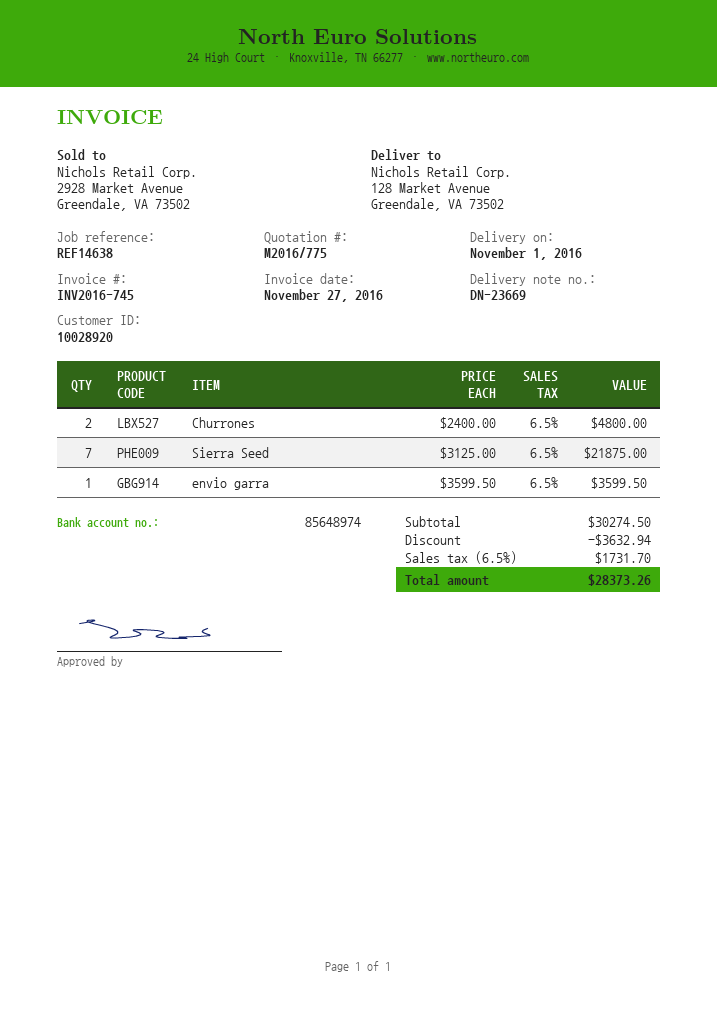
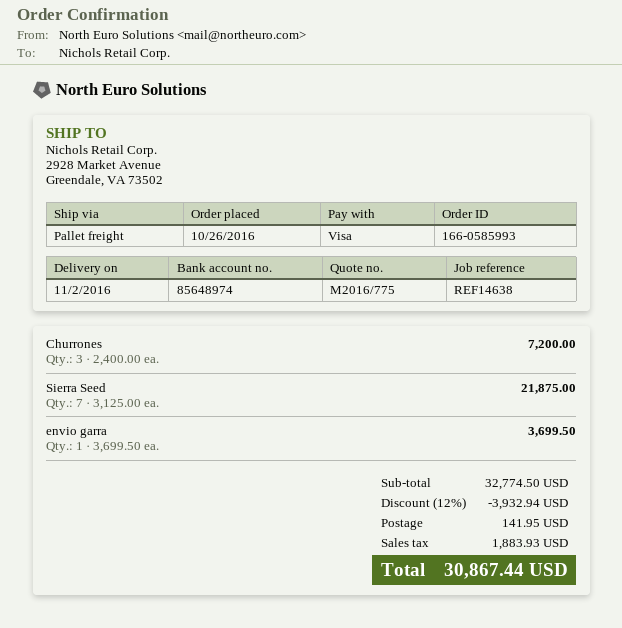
delivery date: 2016-11-01 -> 2016-11-02
ship to: 128 Market Avenue, Greendale, VA 73502 -> 2928 Market Avenue, Greendale, VA 73502
Churrones: 2 x 2400.00 = 4800.00 -> 3 x 2400.00 = 7200.00
envio garra: 1 x 3599.50 = 3599.50 -> 1 x 3699.50 = 3699.50
subtotal: 30274.50 -> 32774.50
discount: 3632.94 -> 3932.94
shipping: none -> 141.95
tax: 1731.70 -> 1883.93
total: 28373.26 -> 30867.44

